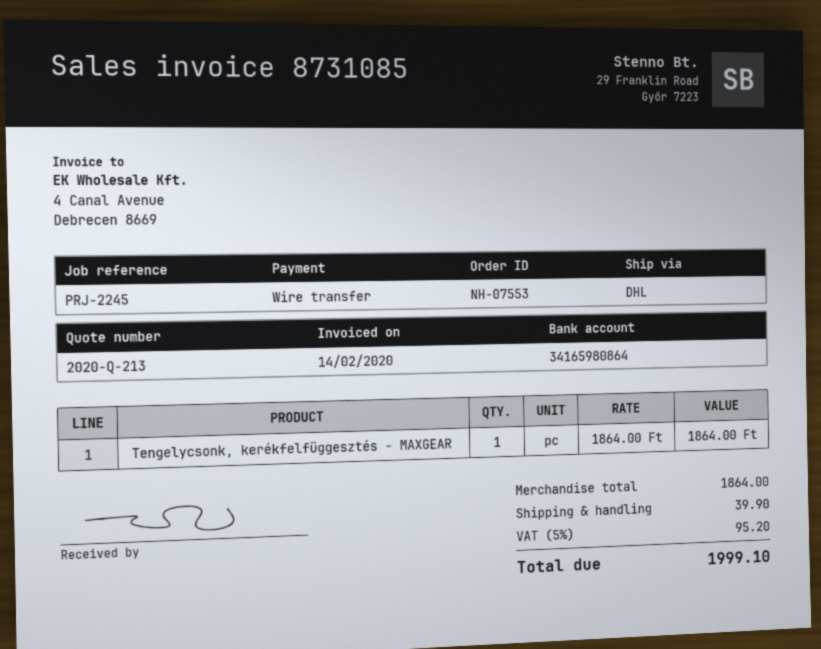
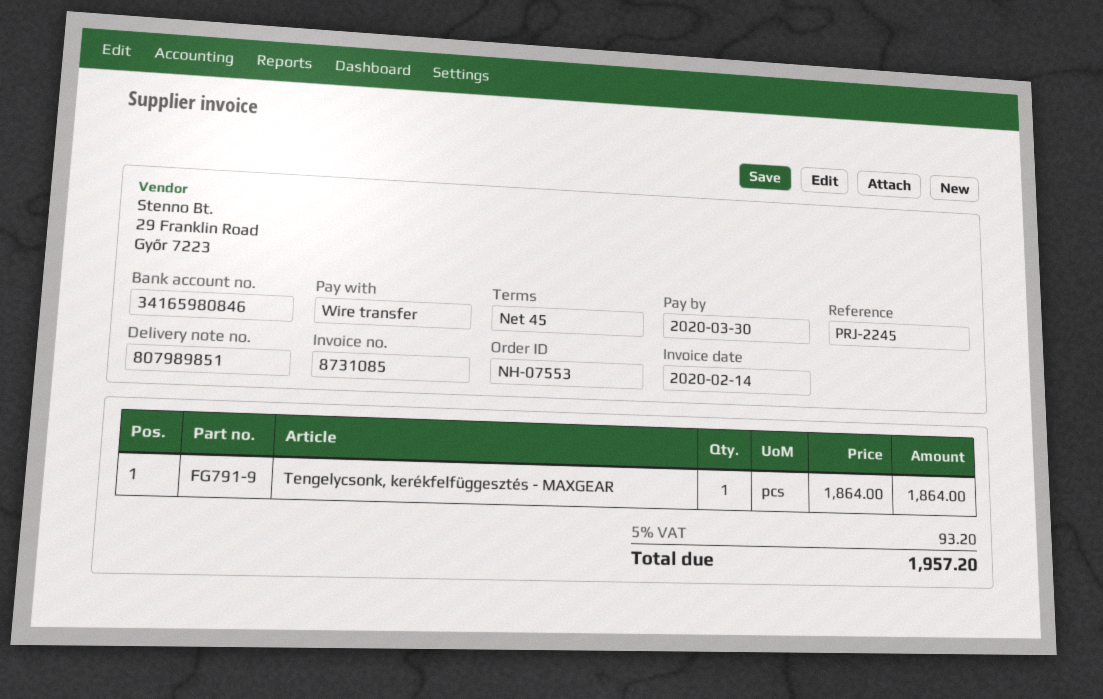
bank account: 34165980864 -> 34165980846
shipping: 39.90 -> none
tax: 5% = 95.20 -> 5% = 93.20
total: 1999.10 -> 1957.20

